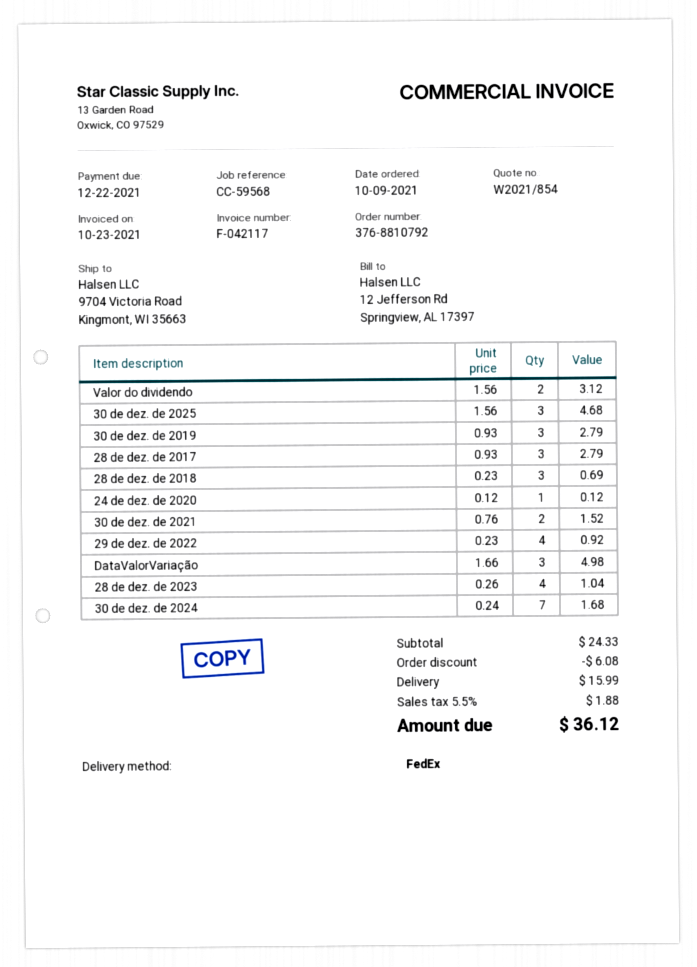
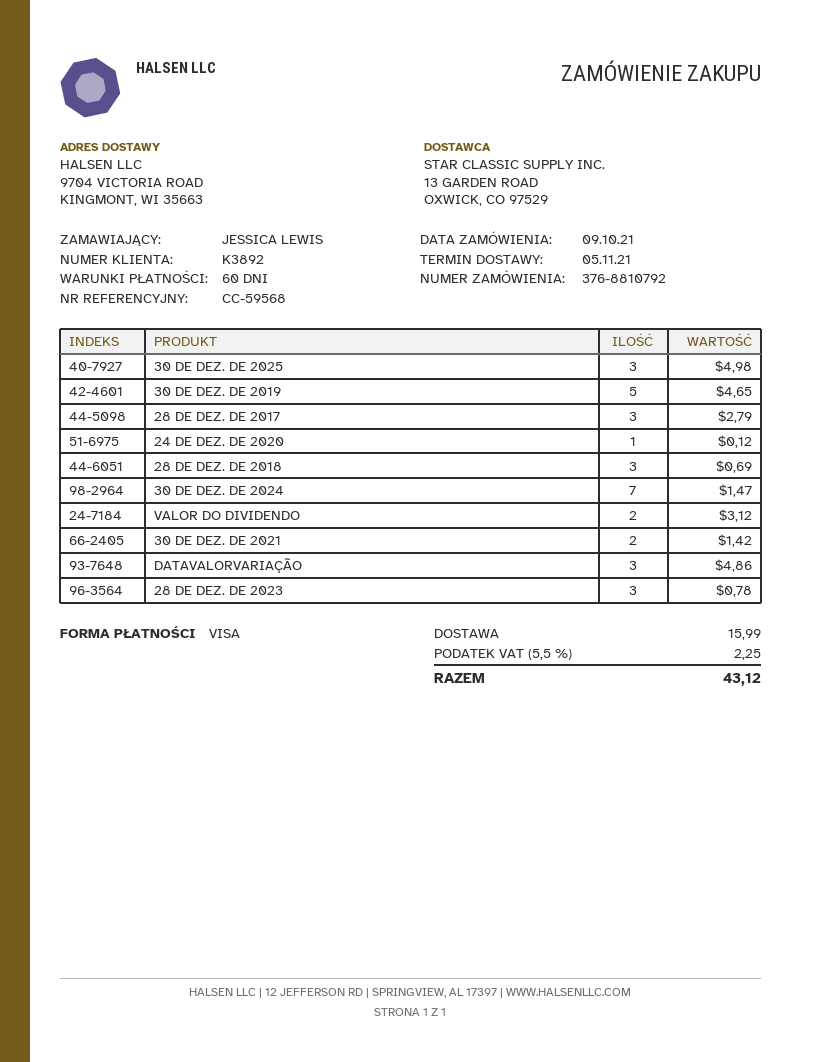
30 de dez. de 2025: 3 for 4.68 -> 3 for 4.98
30 de dez. de 2019: 3 for 2.79 -> 5 for 4.65
30 de dez. de 2021: 2 for 1.52 -> 2 for 1.42
29 de dez. de 2022: 4 for 0.92 -> none
DataValorVariação: 3 for 4.98 -> 3 for 4.86
28 de dez. de 2023: 4 for 1.04 -> 3 for 0.78
30 de dez. de 2024: 7 for 1.68 -> 7 for 1.47
discount: 6.08 -> none
tax: 5.5% = 1.88 -> 5.5% = 2.25
total: 36.12 -> 43.12

